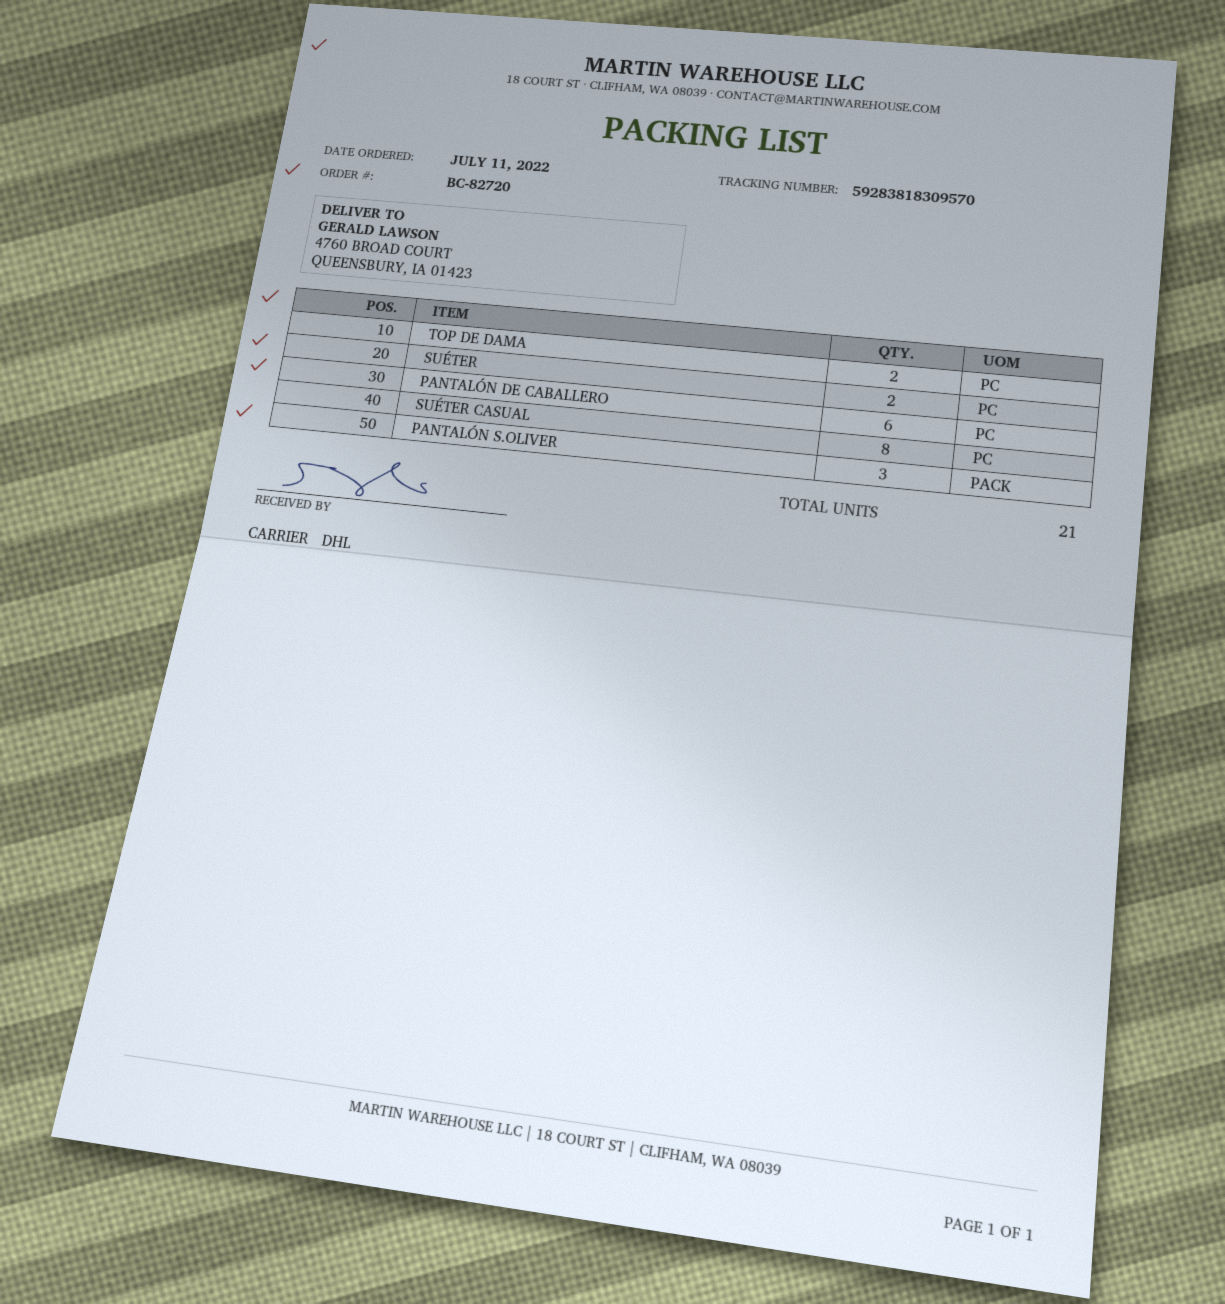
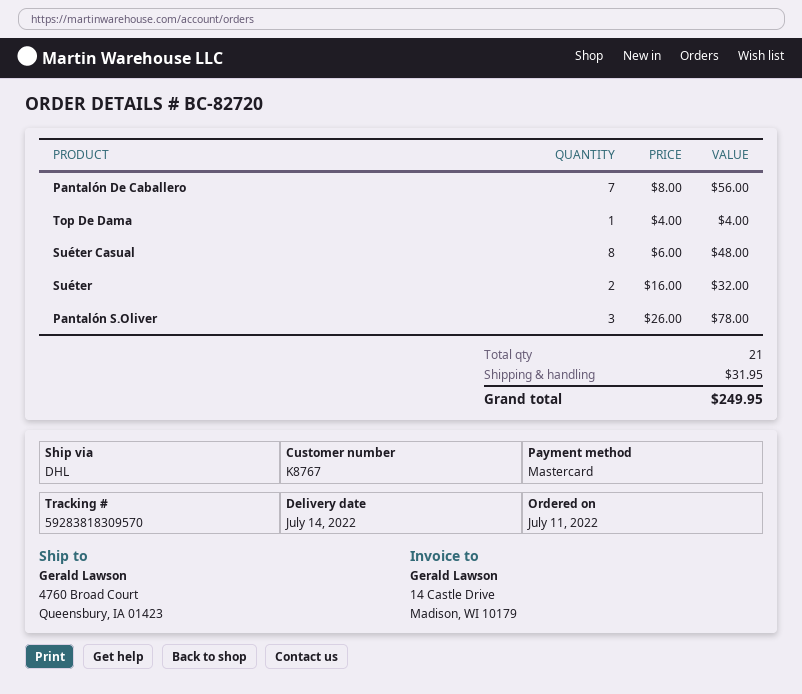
TOP DE DAMA: 2 -> 1
PANTALÓN DE CABALLERO: 6 -> 7

